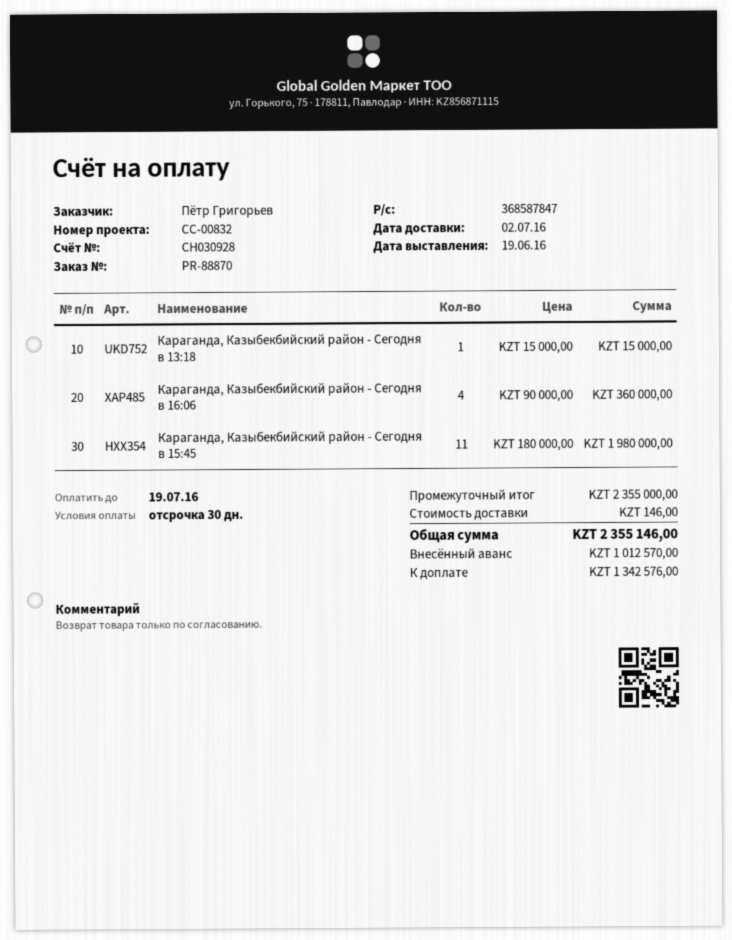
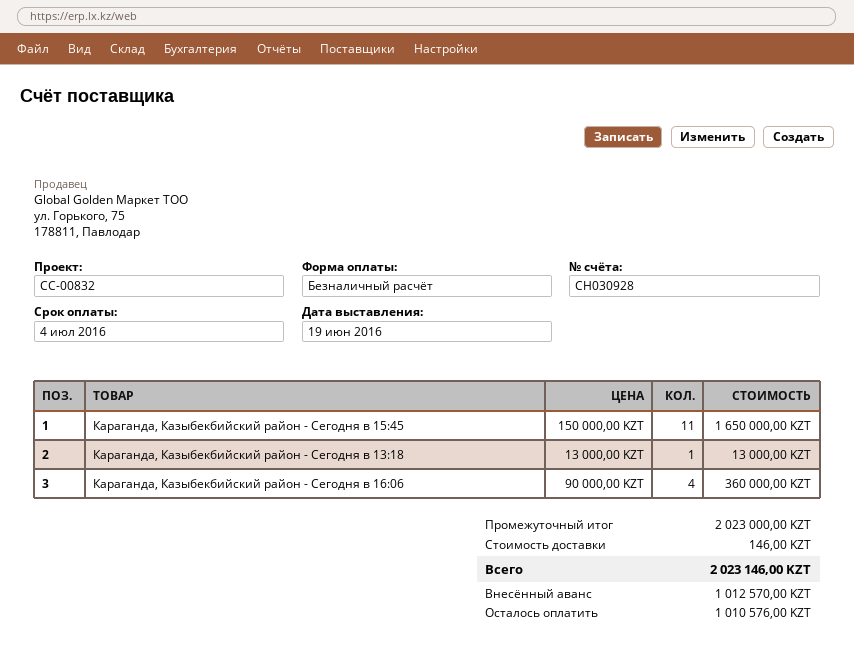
due date: 2016-07-19 -> 2016-07-04
Караганда, Казыбекбийский район - Сегодня в 13:18: 1 x 15000.00 = 15000.00 -> 1 x 13000.00 = 13000.00
Караганда, Казыбекбийский район - Сегодня в 15:45: 11 x 180000.00 = 1980000.00 -> 11 x 150000.00 = 1650000.00
subtotal: 2355000.00 -> 2023000.00
total: 2355146.00 -> 2023146.00
balance: 1342576.00 -> 1010576.00

